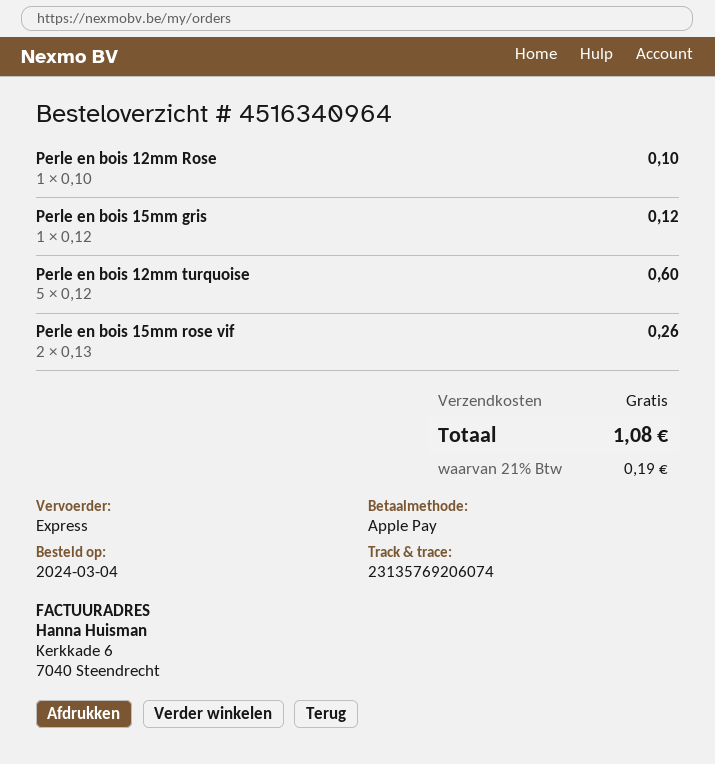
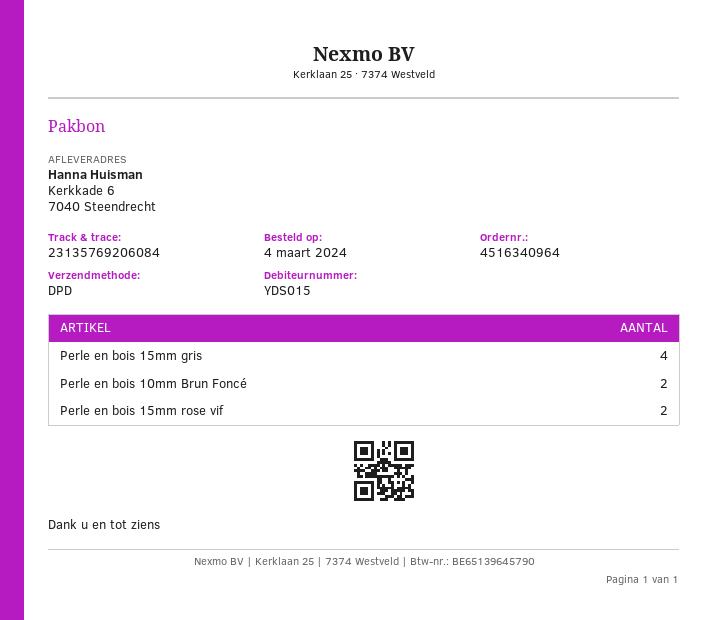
shipping method: express -> DPD
tracking number: 23135769206074 -> 23135769206084
Perle en bois 12mm Rose: 1 -> none
Perle en bois 15mm gris: 1 -> 4
Perle en bois 12mm turquoise: 5 -> none
Perle en bois 10mm Brun Foncé: none -> 2

